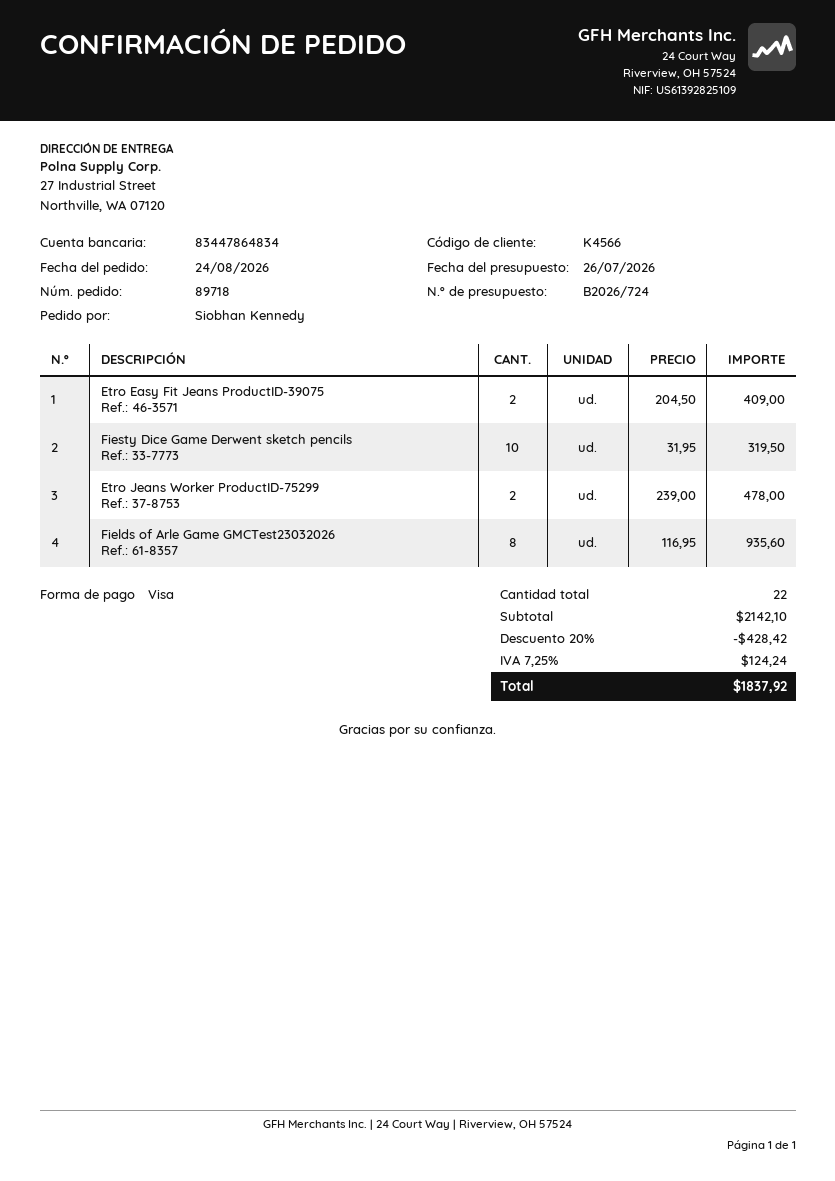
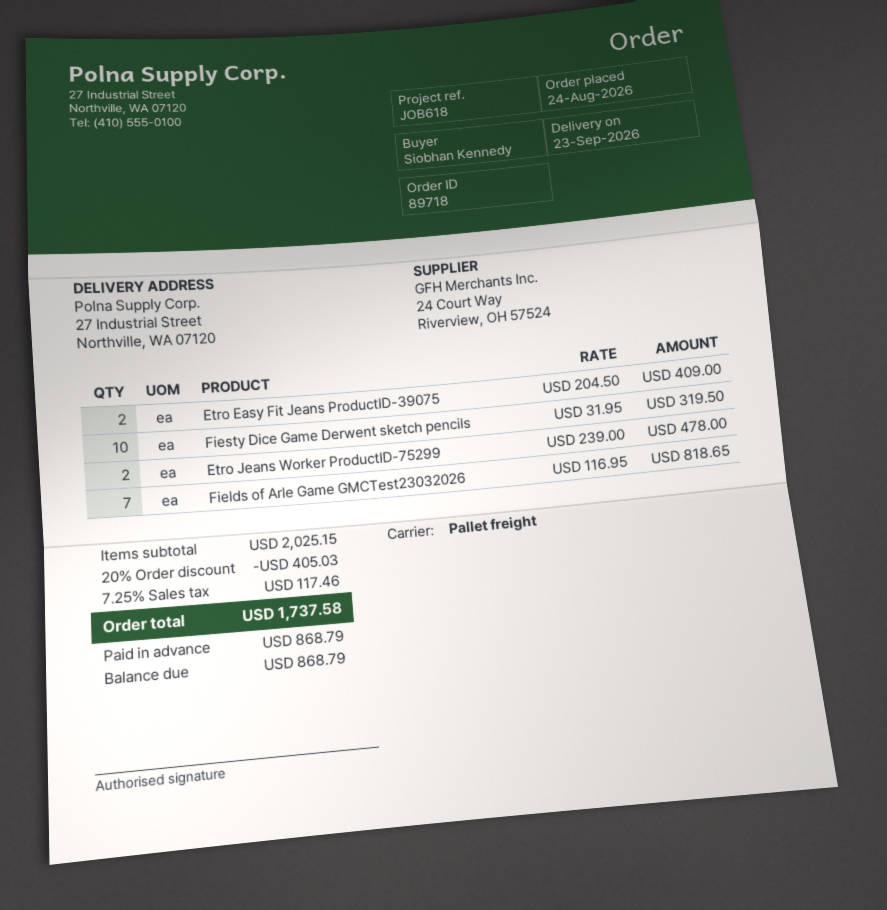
Fields of Arle Game GMCTest23032026: 8 x 116.95 = 935.60 -> 7 x 116.95 = 818.65
subtotal: 2142.10 -> 2025.15
discount: 20% = 428.42 -> 20% = 405.03
tax: 7.25% = 124.24 -> 7.25% = 117.46
total: 1837.92 -> 1737.58

